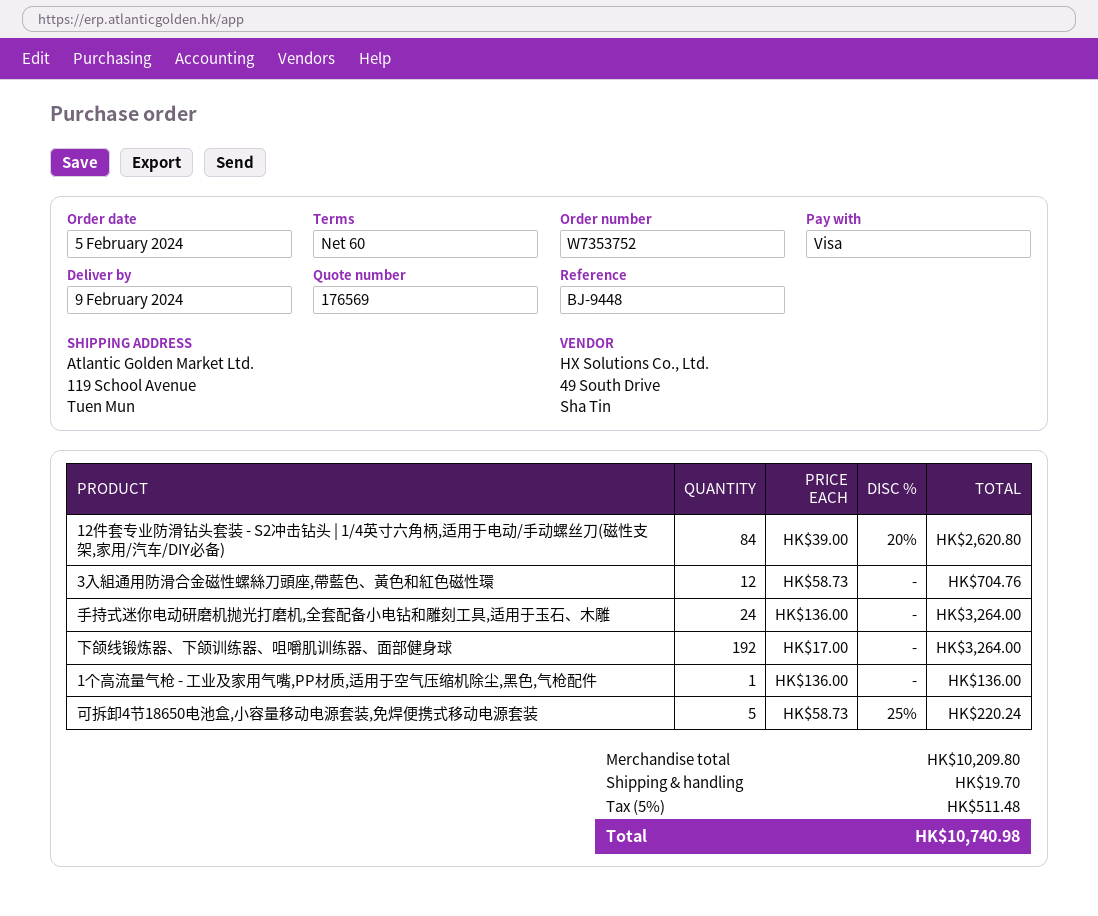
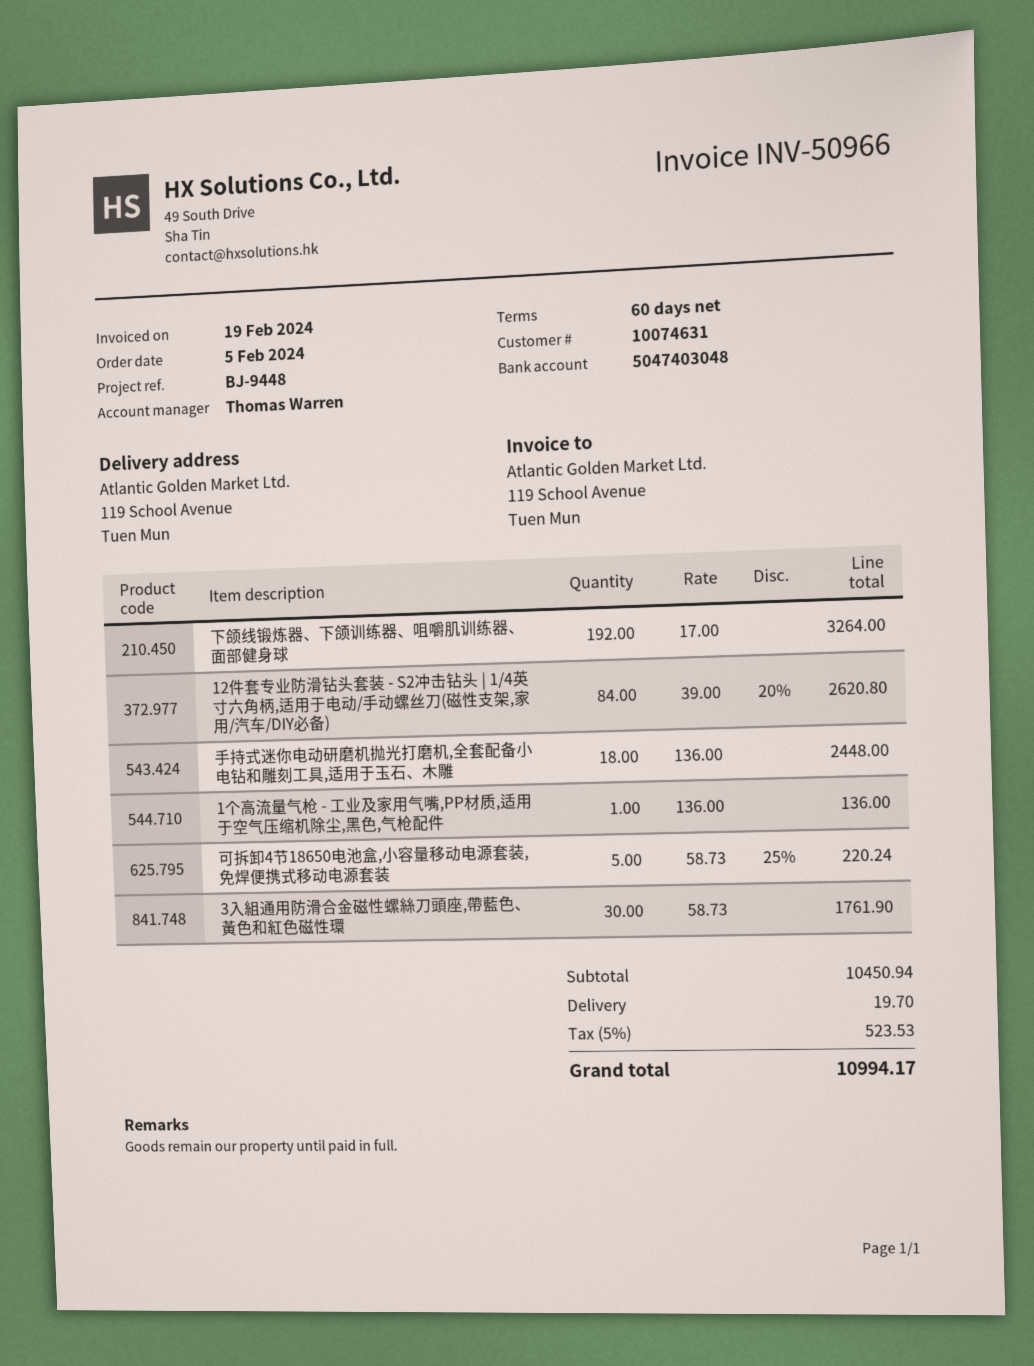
3入組通用防滑合金磁性螺絲刀頭座,帶藍色、黃色和紅色磁性環: 12 x 58.73 = 704.76 -> 30 x 58.73 = 1761.90
手持式迷你电动研磨机抛光打磨机,全套配备小电钻和雕刻工具,适用于玉石、木雕: 24 x 136.00 = 3264.00 -> 18 x 136.00 = 2448.00
subtotal: 10209.80 -> 10450.94
tax: 5% = 511.48 -> 5% = 523.53
total: 10740.98 -> 10994.17

